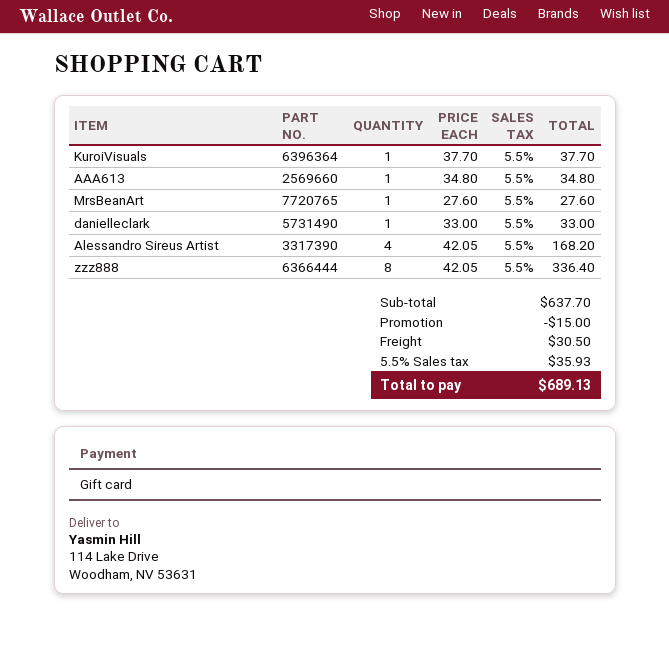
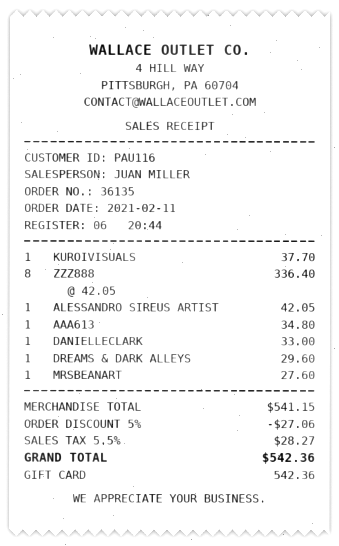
Alessandro Sireus Artist: 4 x 42.05 = 168.20 -> 1 x 42.05 = 42.05
DREAMS & DARK ALLEYS: none -> 1 x 29.60 = 29.60
subtotal: 637.70 -> 541.15
discount: 15.00 -> 27.06
shipping: 30.50 -> none
tax: 5.5% = 35.93 -> 5.5% = 28.27
total: 689.13 -> 542.36

